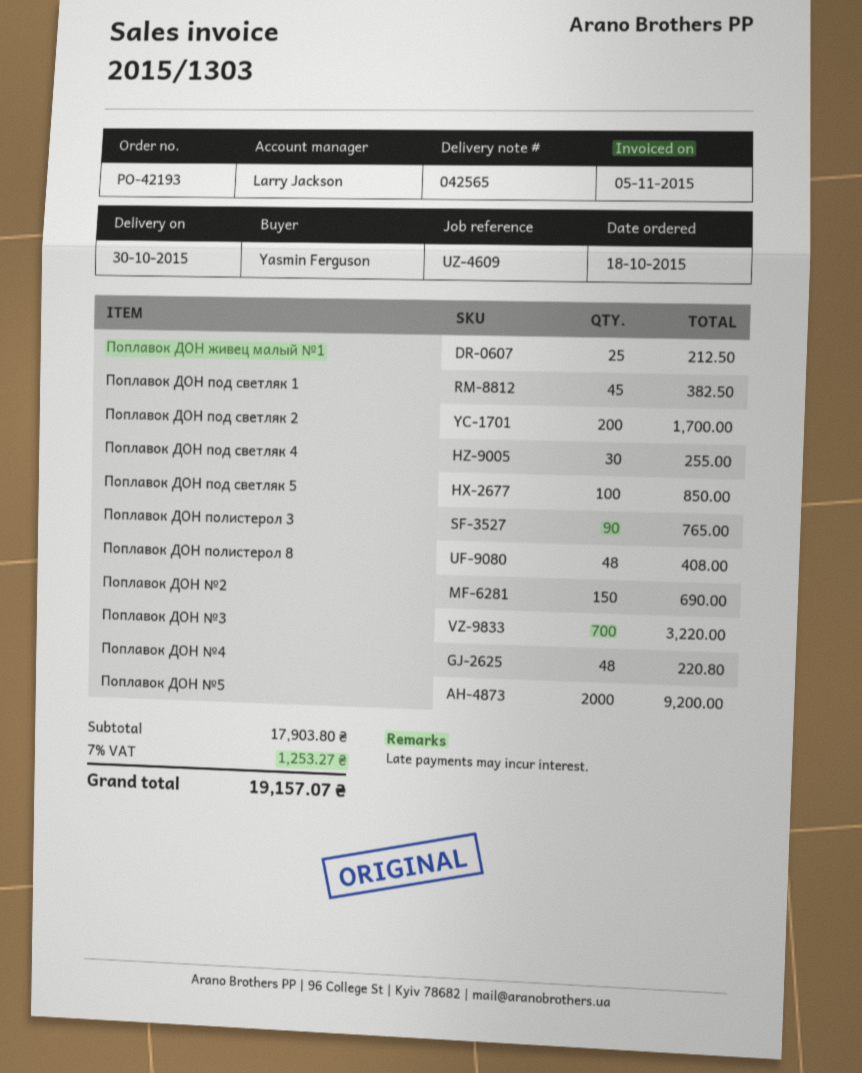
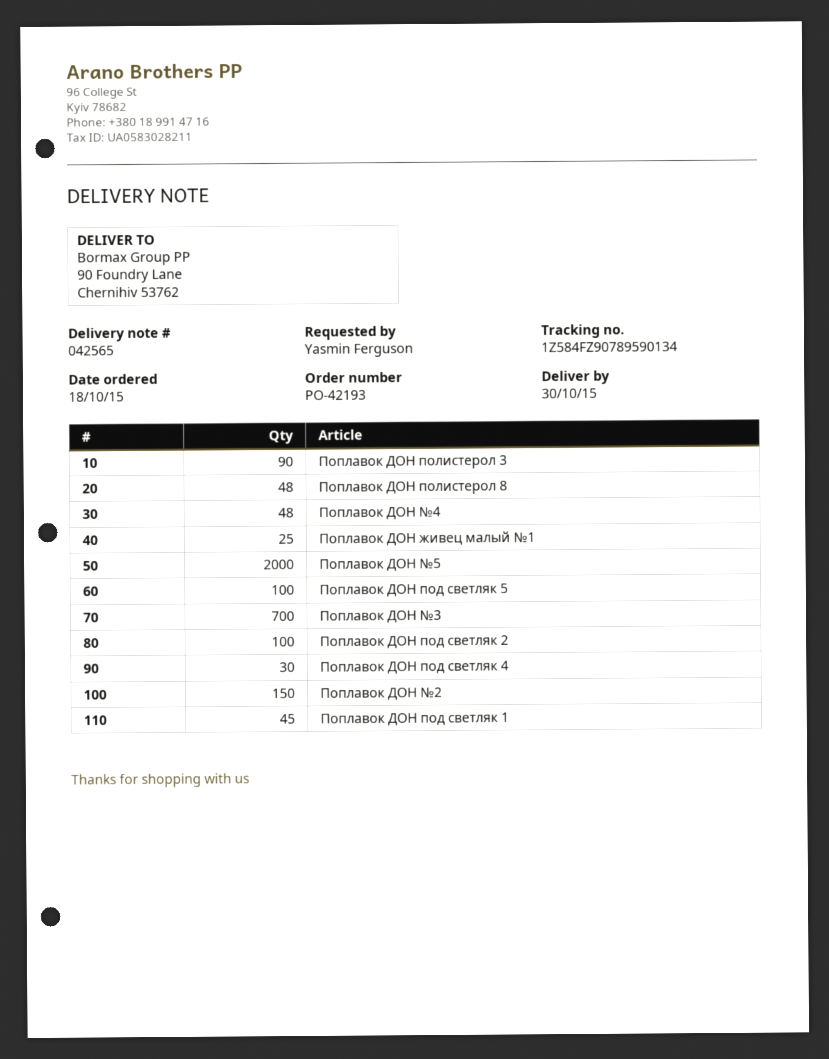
Поплавок ДОН под светляк 2: 200 -> 100

